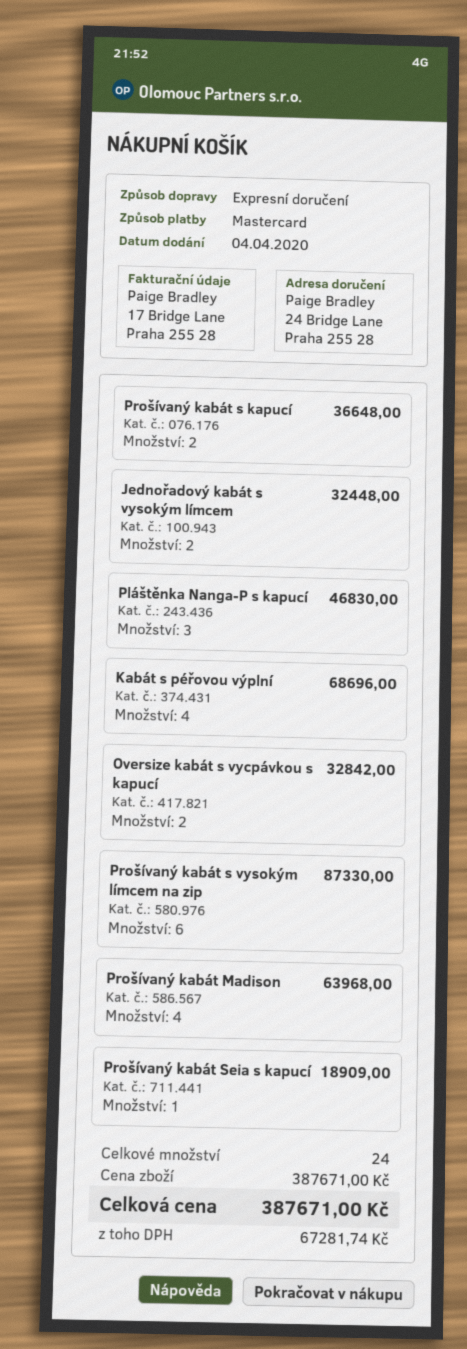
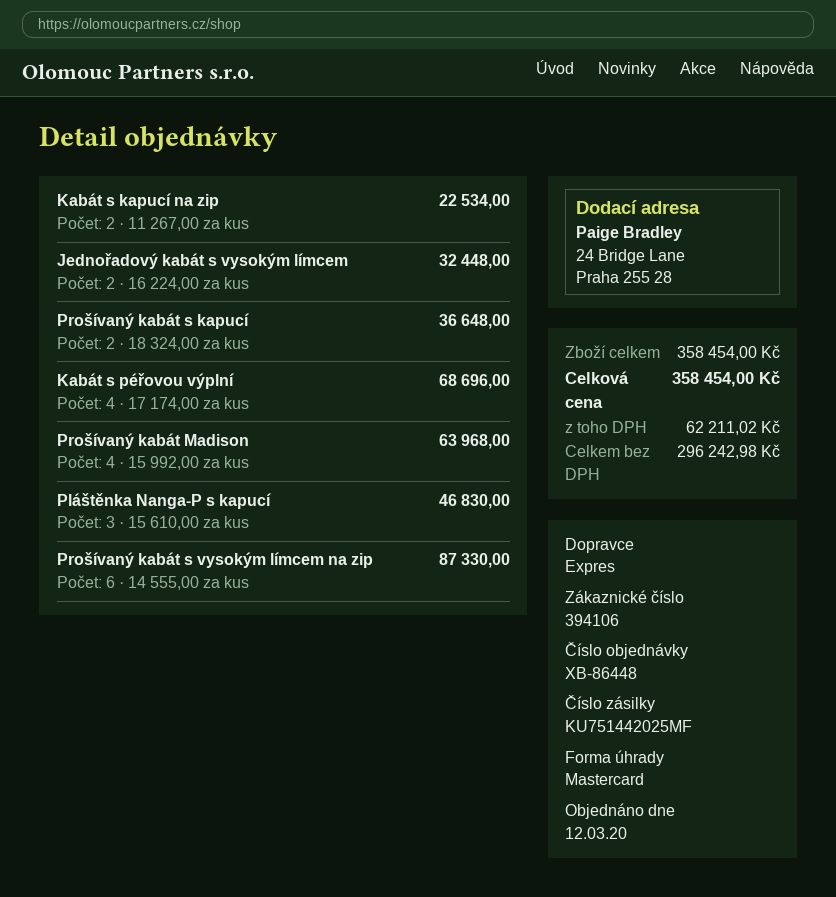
Oversize kabát s vycpávkou s kapucí: 2 for 32842.00 -> none
Prošívaný kabát Seia s kapucí: 1 for 18909.00 -> none
Kabát s kapucí na zip: none -> 2 for 22534.00
subtotal: 387671.00 -> 358454.00
tax: 67281.74 -> 62211.02
total: 387671.00 -> 358454.00

